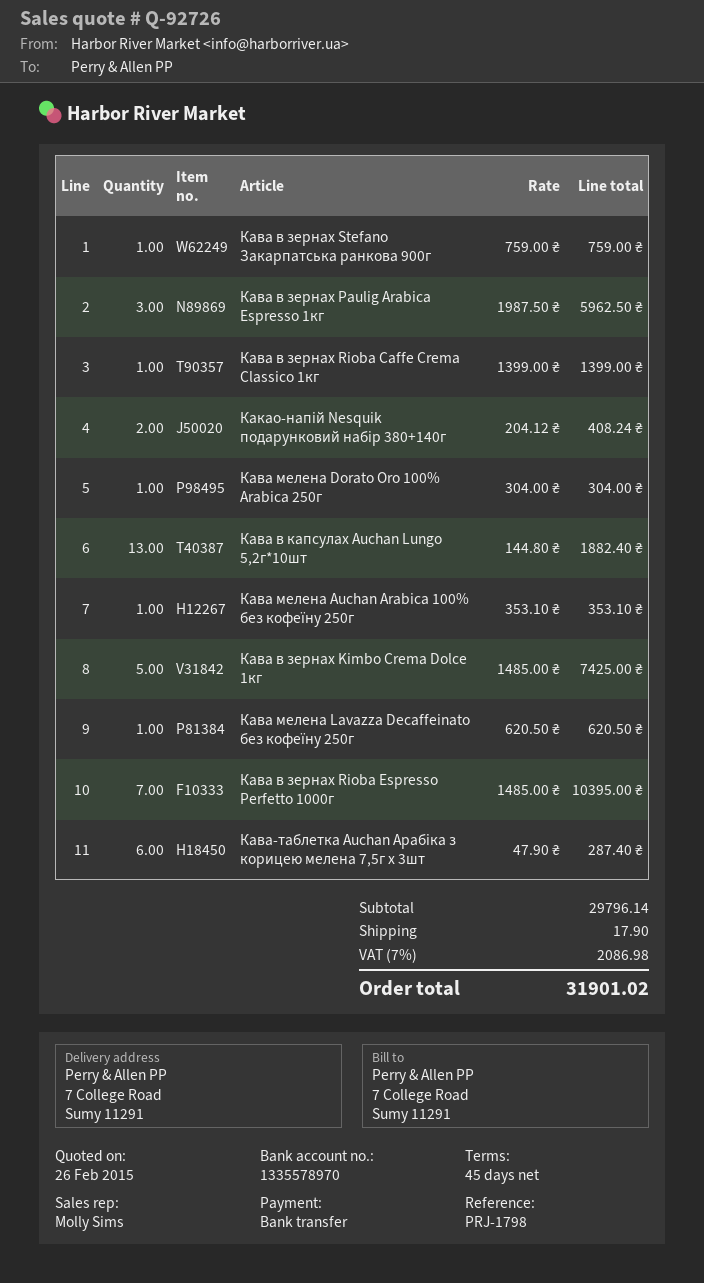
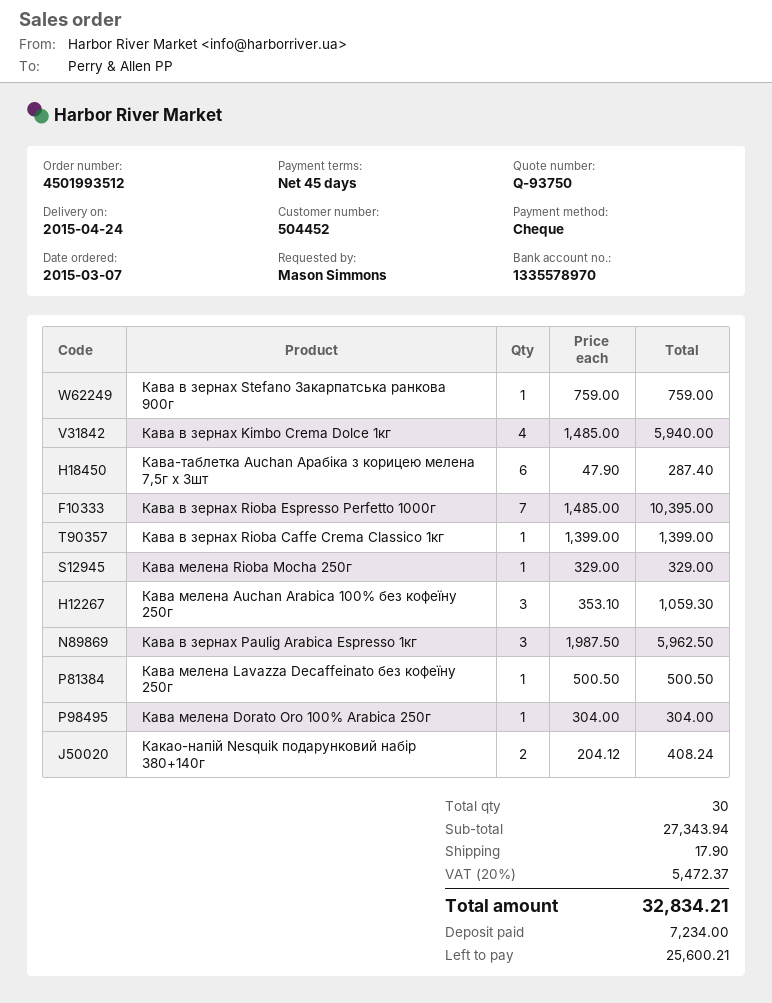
quote number: Q-92726 -> Q-93750
payment method: bank transfer -> cheque
Кава в капсулах Auchan Lungo 5,2г*10шт: 13 x 144.80 = 1882.40 -> none
Кава мелена Auchan Arabica 100% без кофеїну 250г: 1 x 353.10 = 353.10 -> 3 x 353.10 = 1059.30
Кава в зернах Kimbo Crema Dolce 1кг: 5 x 1485.00 = 7425.00 -> 4 x 1485.00 = 5940.00
Кава мелена Lavazza Deсaffeinato без кофеїну 250г: 1 x 620.50 = 620.50 -> 1 x 500.50 = 500.50
Кава мелена Rioba Mocha 250г: none -> 1 x 329.00 = 329.00
subtotal: 29796.14 -> 27343.94
tax: 7% = 2086.98 -> 20% = 5472.37
total: 31901.02 -> 32834.21

